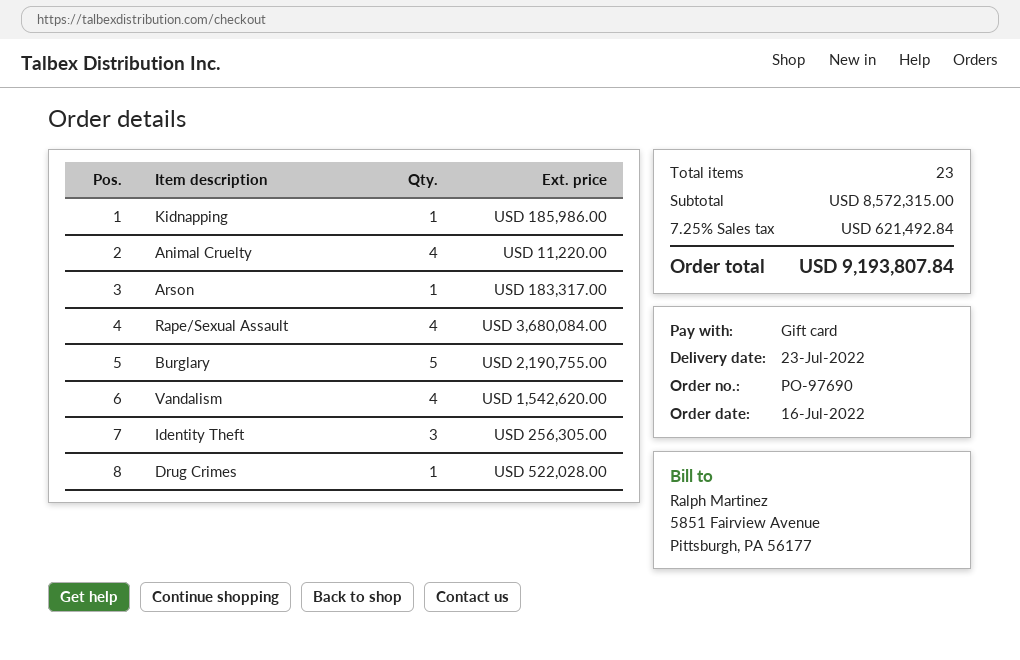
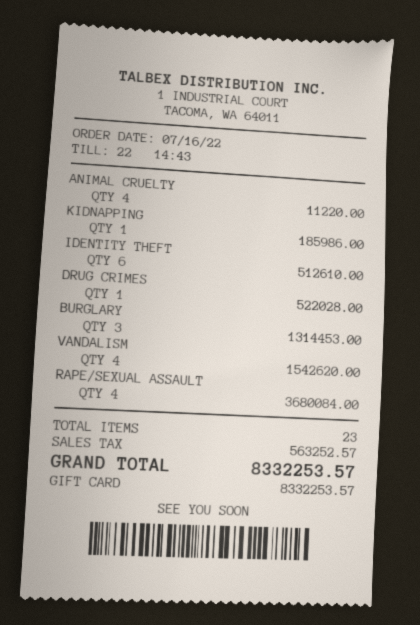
Arson: 1 for 183317.00 -> none
Burglary: 5 for 2190755.00 -> 3 for 1314453.00
Identity Theft: 3 for 256305.00 -> 6 for 512610.00
tax: 621492.84 -> 563252.57
total: 9193807.84 -> 8332253.57

